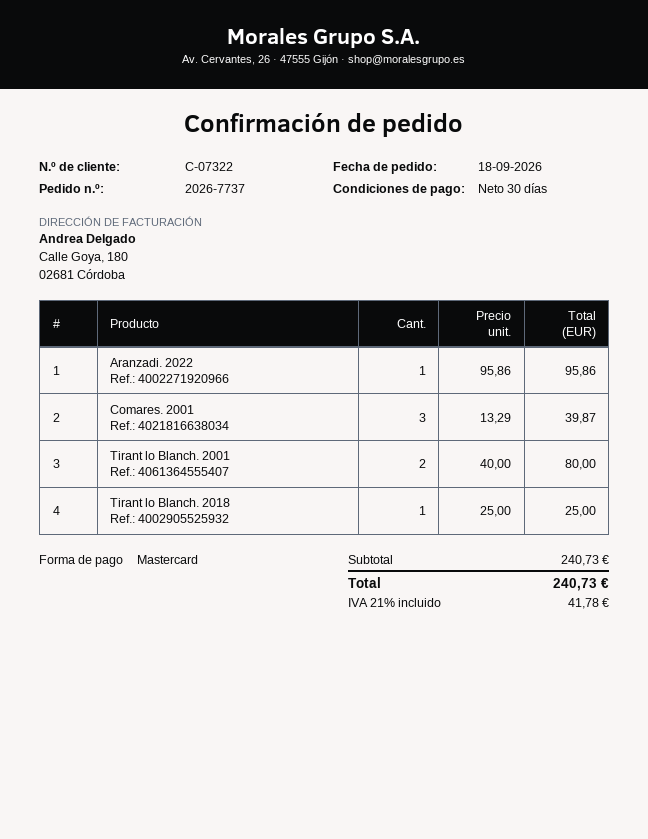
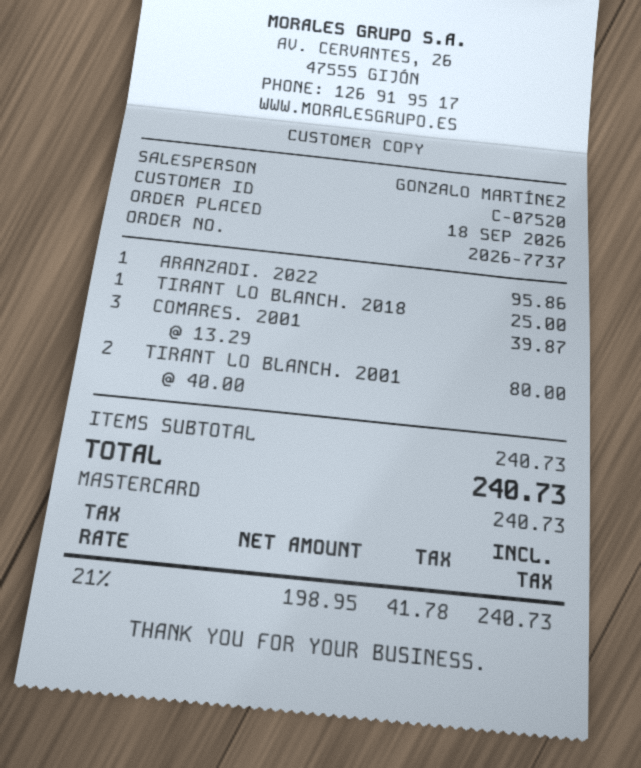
customer number: C-07322 -> C-07520

